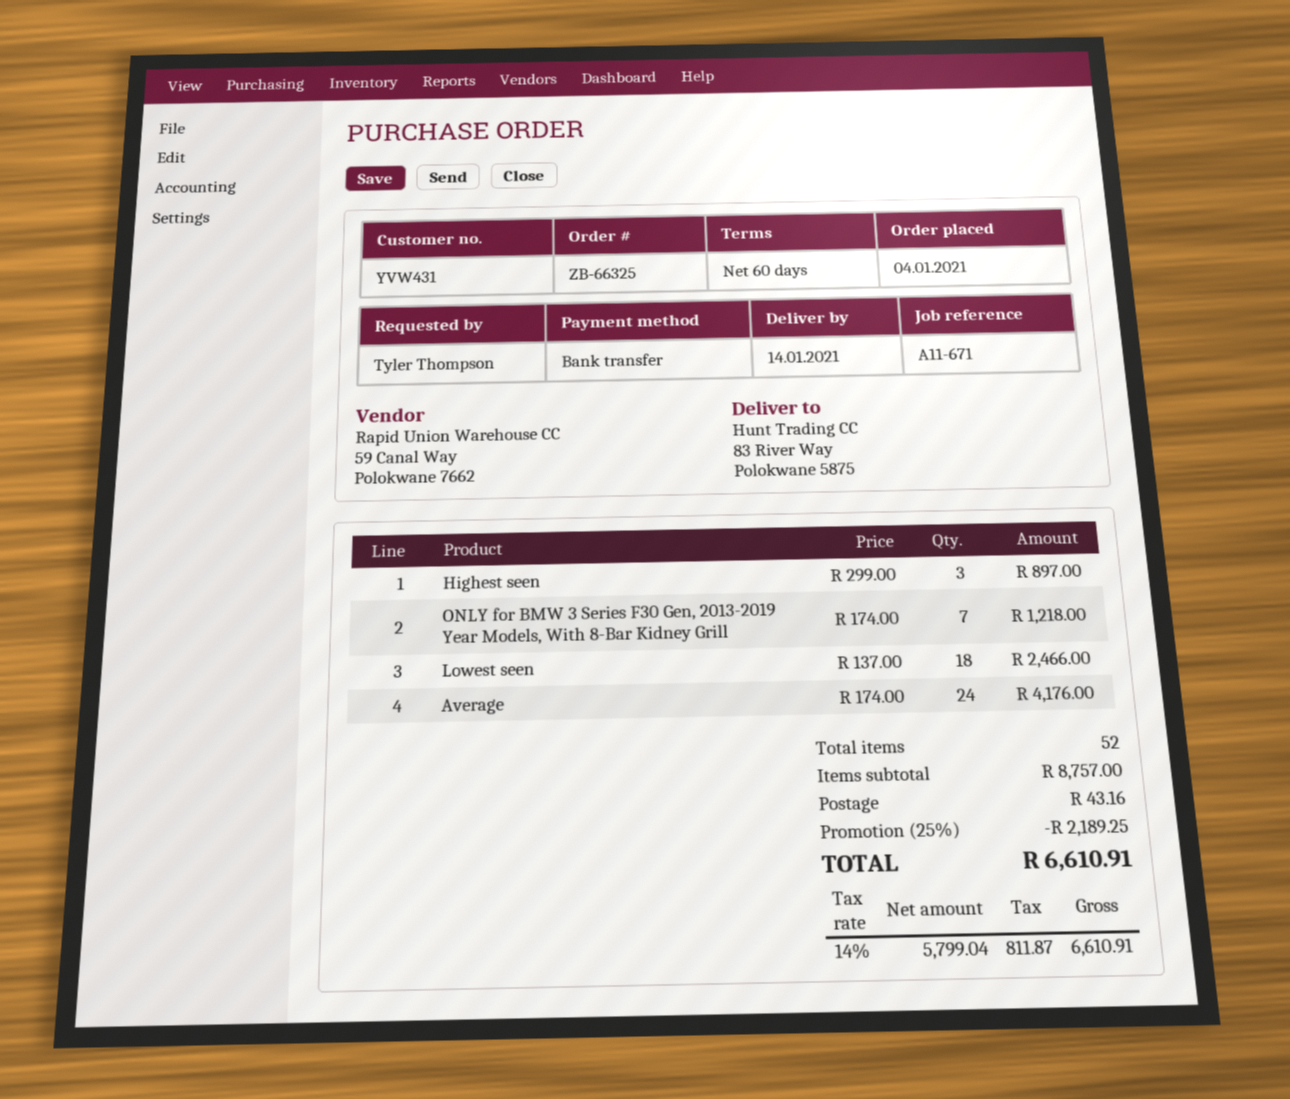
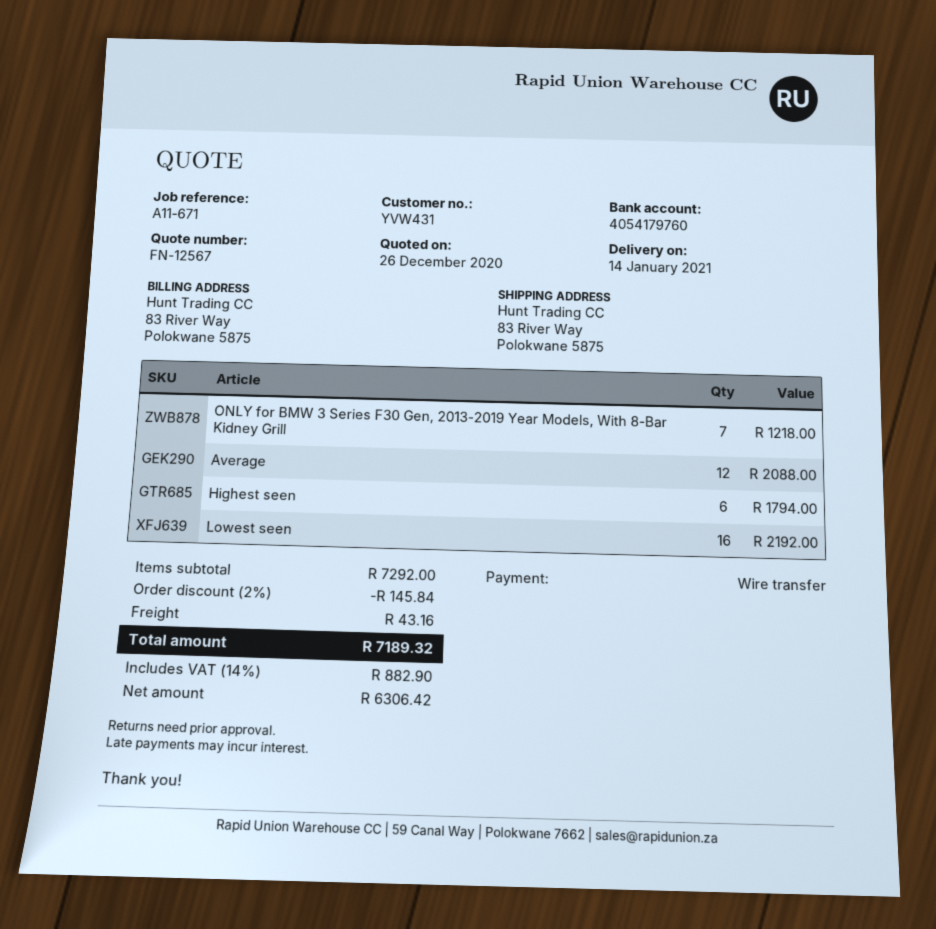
Highest seen: 3 for 897.00 -> 6 for 1794.00
Lowest seen: 18 for 2466.00 -> 16 for 2192.00
Average: 24 for 4176.00 -> 12 for 2088.00
subtotal: 8757.00 -> 7292.00
discount: 25% = 2189.25 -> 2% = 145.84
net: 5799.04 -> 6306.42
tax: 14% = 811.87 -> 14% = 882.90
total: 6610.91 -> 7189.32

